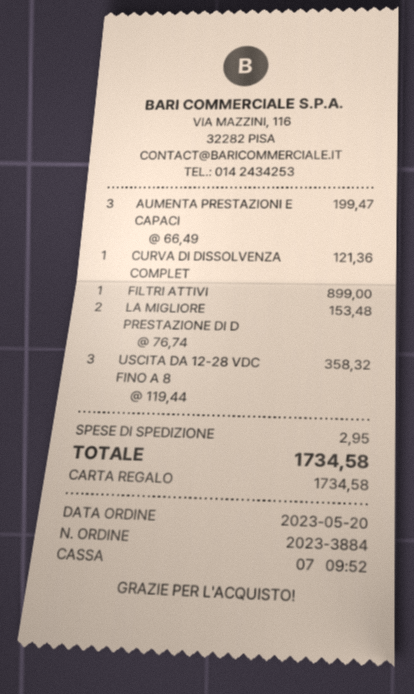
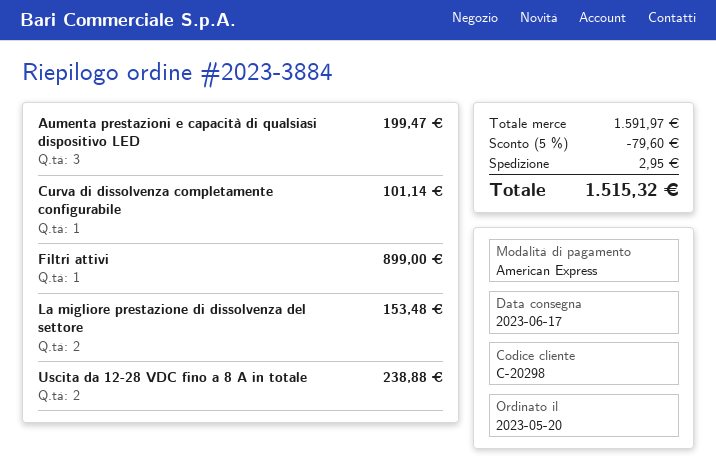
payment method: gift card -> American Express
CURVA DI DISSOLVENZA COMPLET: 1 for 121.36 -> 1 for 101.14
USCITA DA 12-28 VDC FINO A 8: 3 for 358.32 -> 2 for 238.88
discount: none -> 5% = 79.60
total: 1734.58 -> 1515.32

